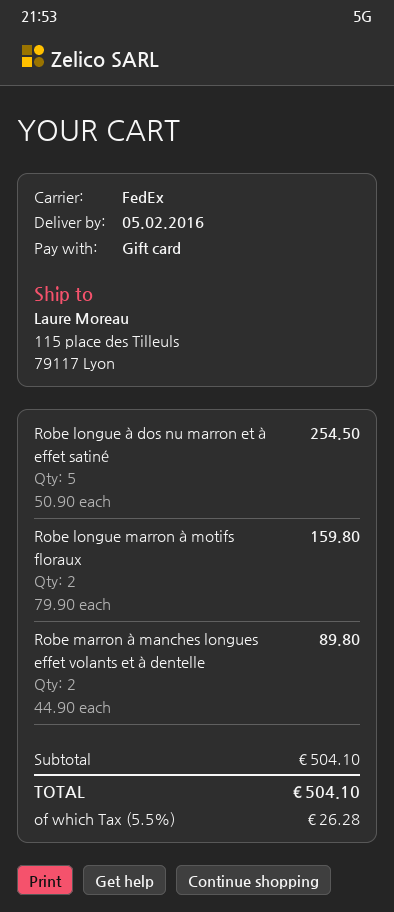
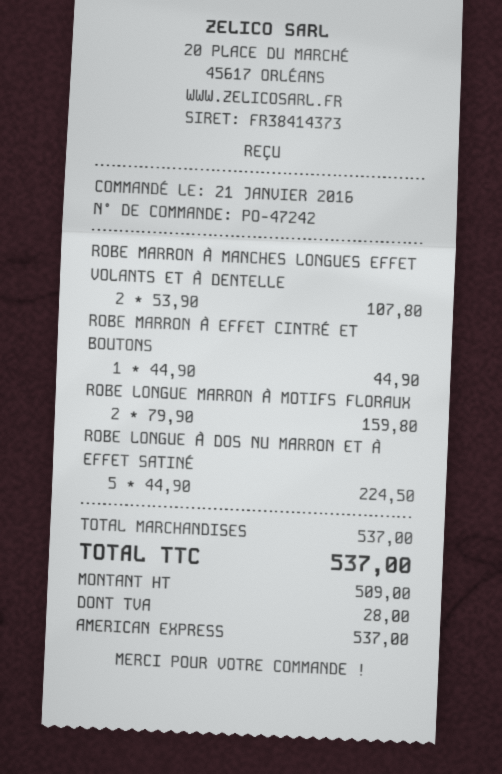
payment method: gift card -> American Express
Robe longue à dos nu marron et à effet satiné: 5 x 50.90 = 254.50 -> 5 x 44.90 = 224.50
Robe marron à manches longues effet volants et à dentelle: 2 x 44.90 = 89.80 -> 2 x 53.90 = 107.80
ROBE MARRON À EFFET CINTRÉ ET BOUTONS: none -> 1 x 44.90 = 44.90
subtotal: 504.10 -> 537.00
tax: 26.28 -> 28.00
total: 504.10 -> 537.00

